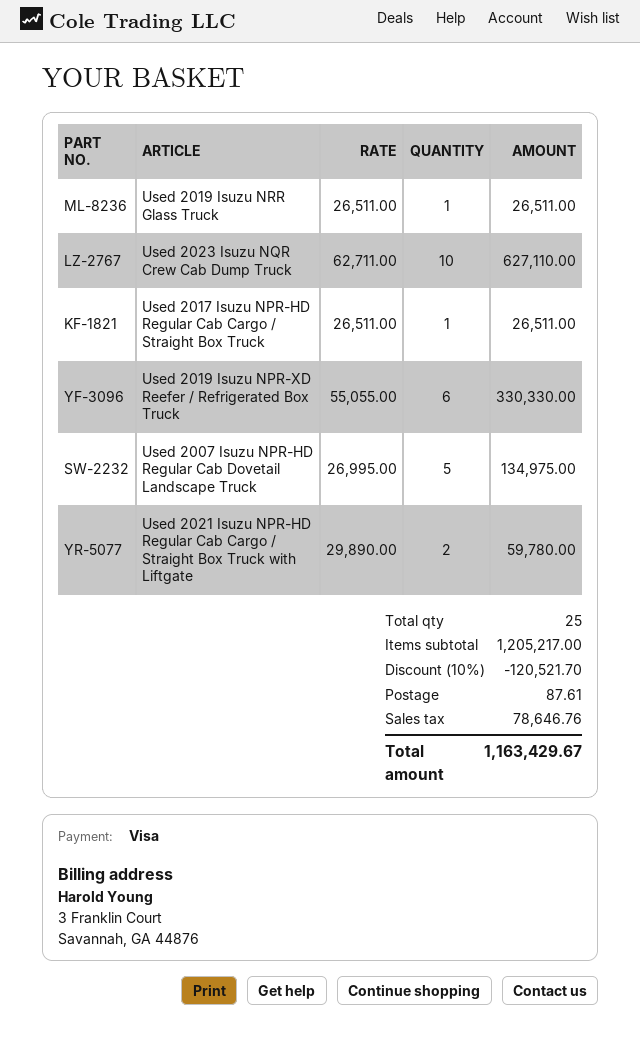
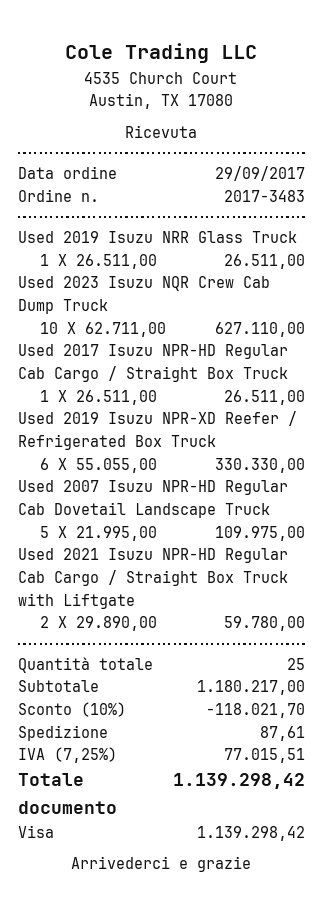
Used 2007 Isuzu NPR-HD Regular Cab Dovetail Landscape Truck: 5 x 26995.00 = 134975.00 -> 5 x 21995.00 = 109975.00
subtotal: 1205217.00 -> 1180217.00
discount: 10% = 120521.70 -> 10% = 118021.70
tax: 78646.76 -> 77015.51
total: 1163429.67 -> 1139298.42

